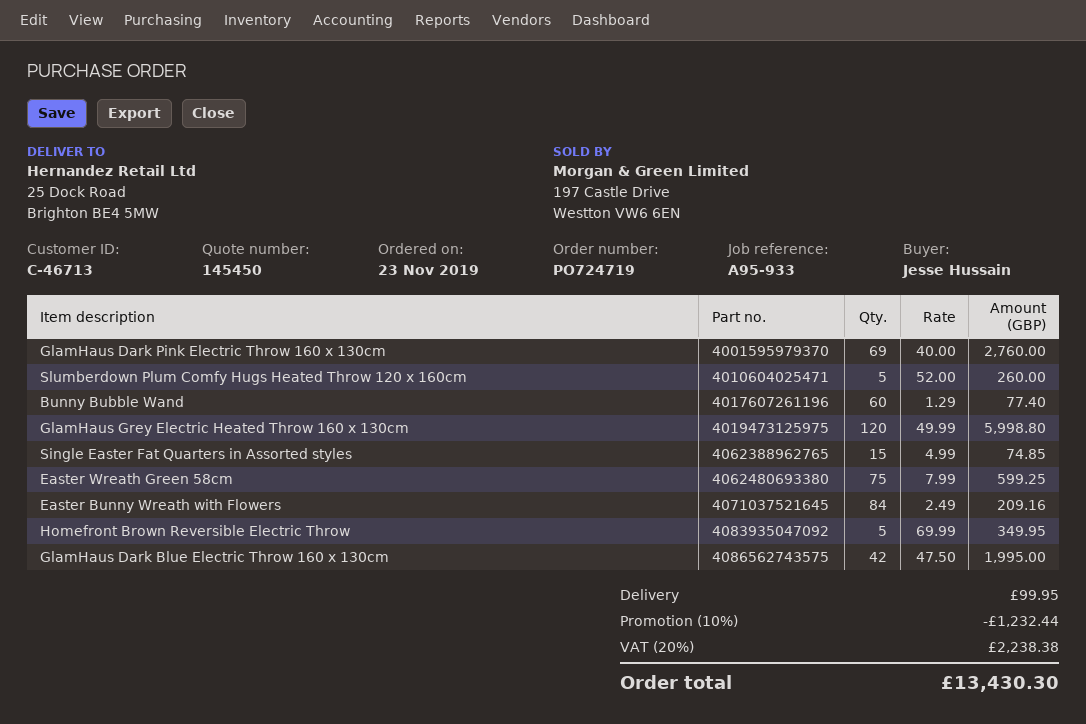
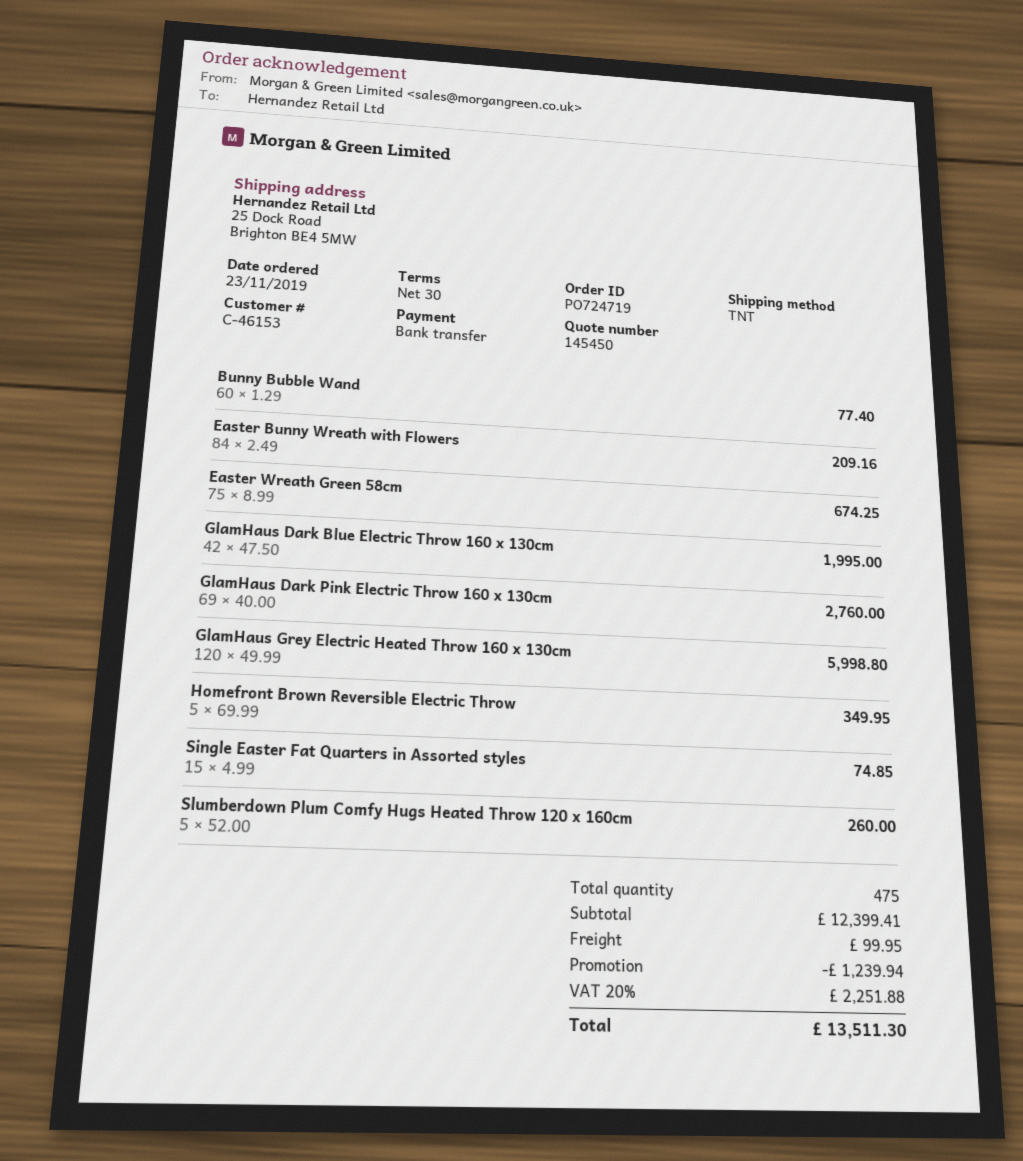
customer number: C-46713 -> C-46153
Easter Wreath Green 58cm: 75 x 7.99 = 599.25 -> 75 x 8.99 = 674.25
discount: 1232.44 -> 1239.94
tax: 20% = 2238.38 -> 20% = 2251.88
total: 13430.30 -> 13511.30

